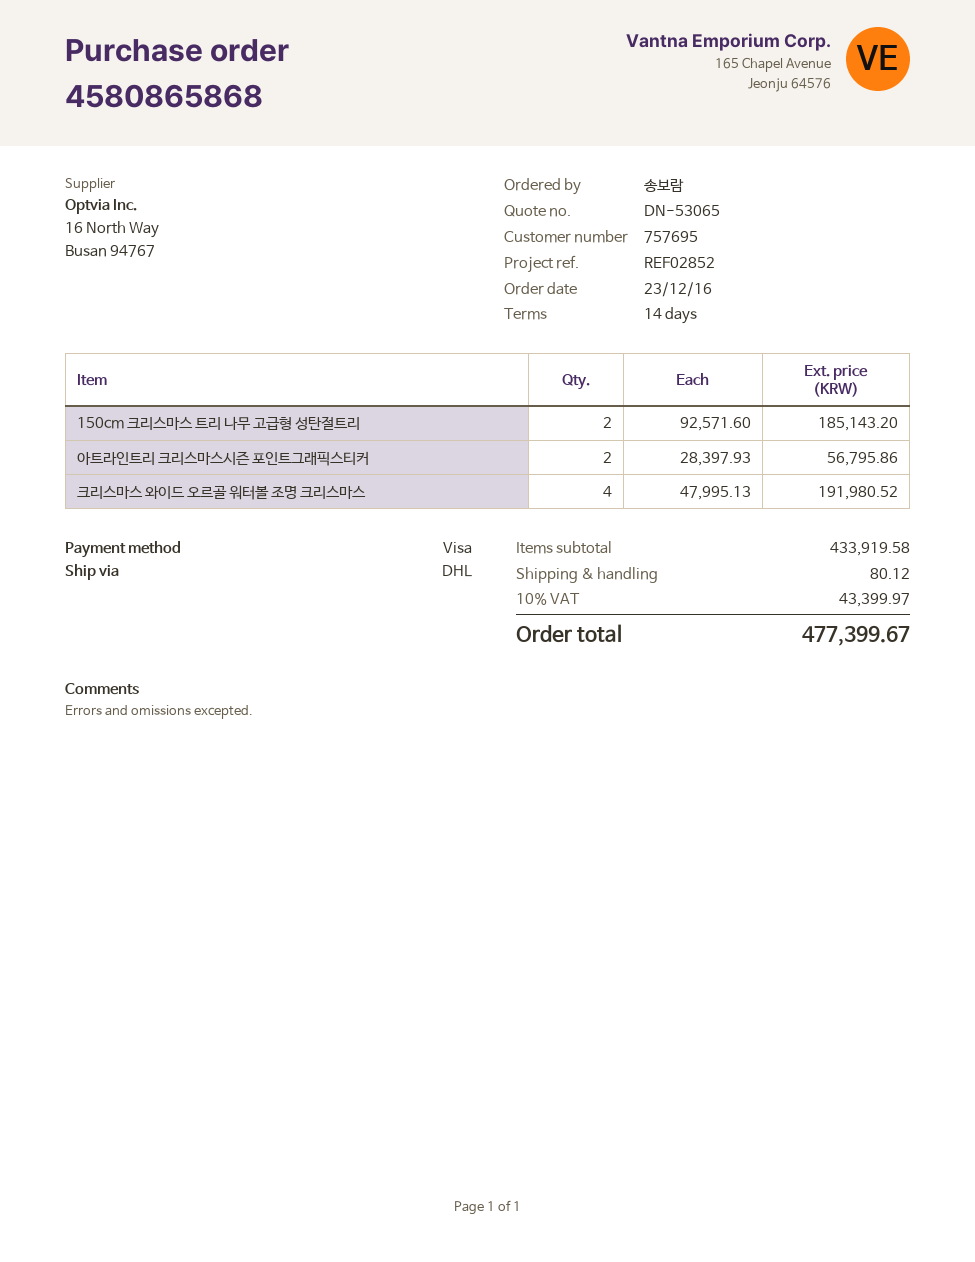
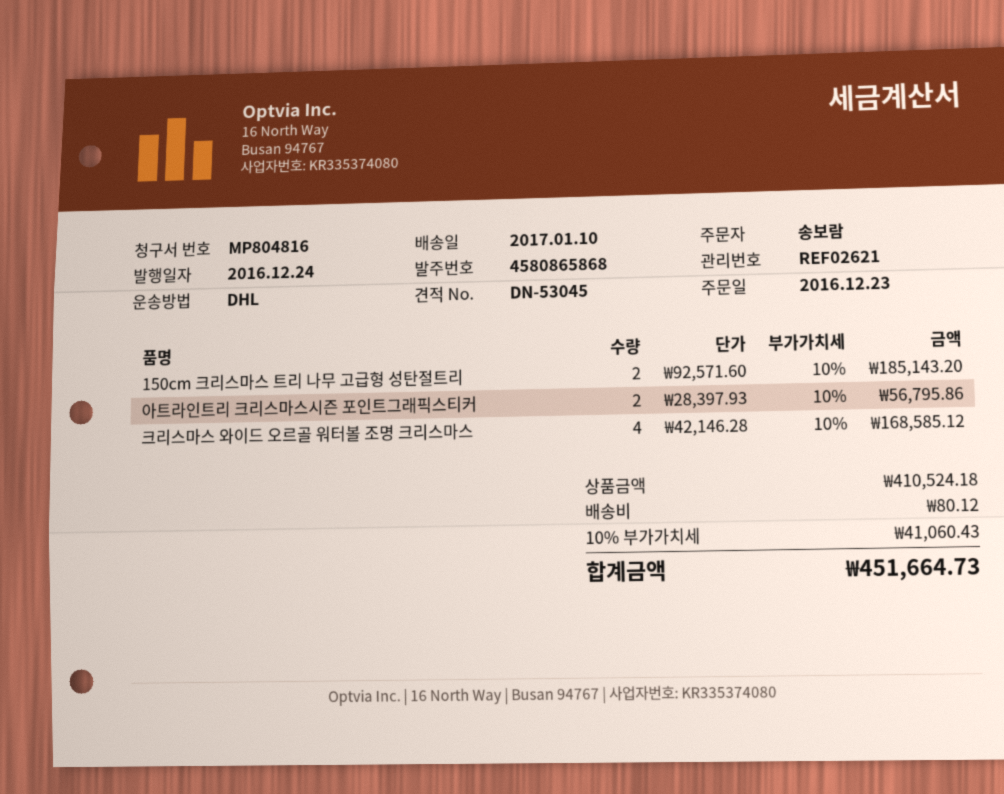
quote number: DN-53065 -> DN-53045
reference: REF02852 -> REF02621
크리스마스 와이드 오르골 워터볼 조명 크리스마스: 4 x 47995.13 = 191980.52 -> 4 x 42146.28 = 168585.12
subtotal: 433919.58 -> 410524.18
tax: 10% = 43399.97 -> 10% = 41060.43
total: 477399.67 -> 451664.73

